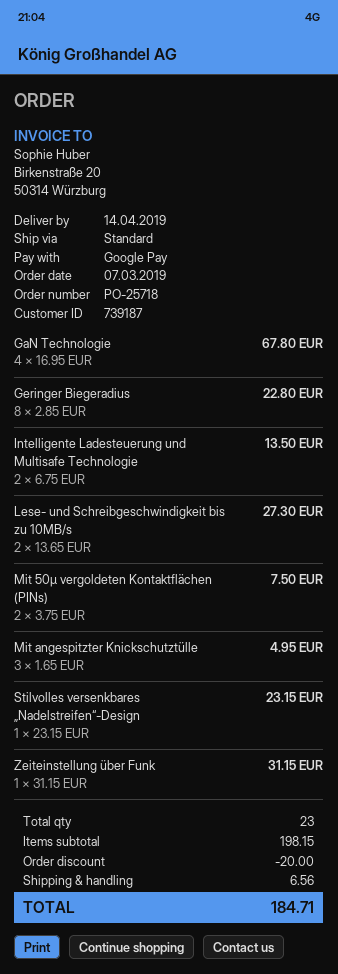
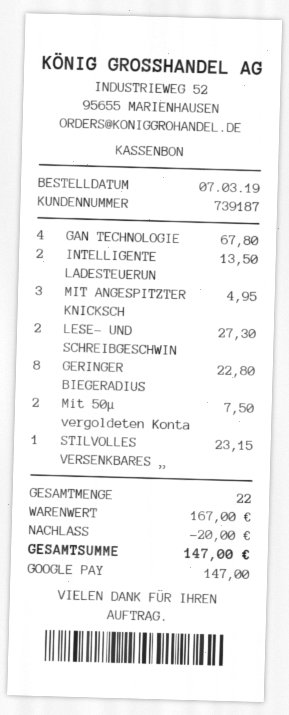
Zeiteinstellung über Funk: 1 for 31.15 -> none
total quantity: 23 -> 22
subtotal: 198.15 -> 167.00
shipping: 6.56 -> none
total: 184.71 -> 147.00

